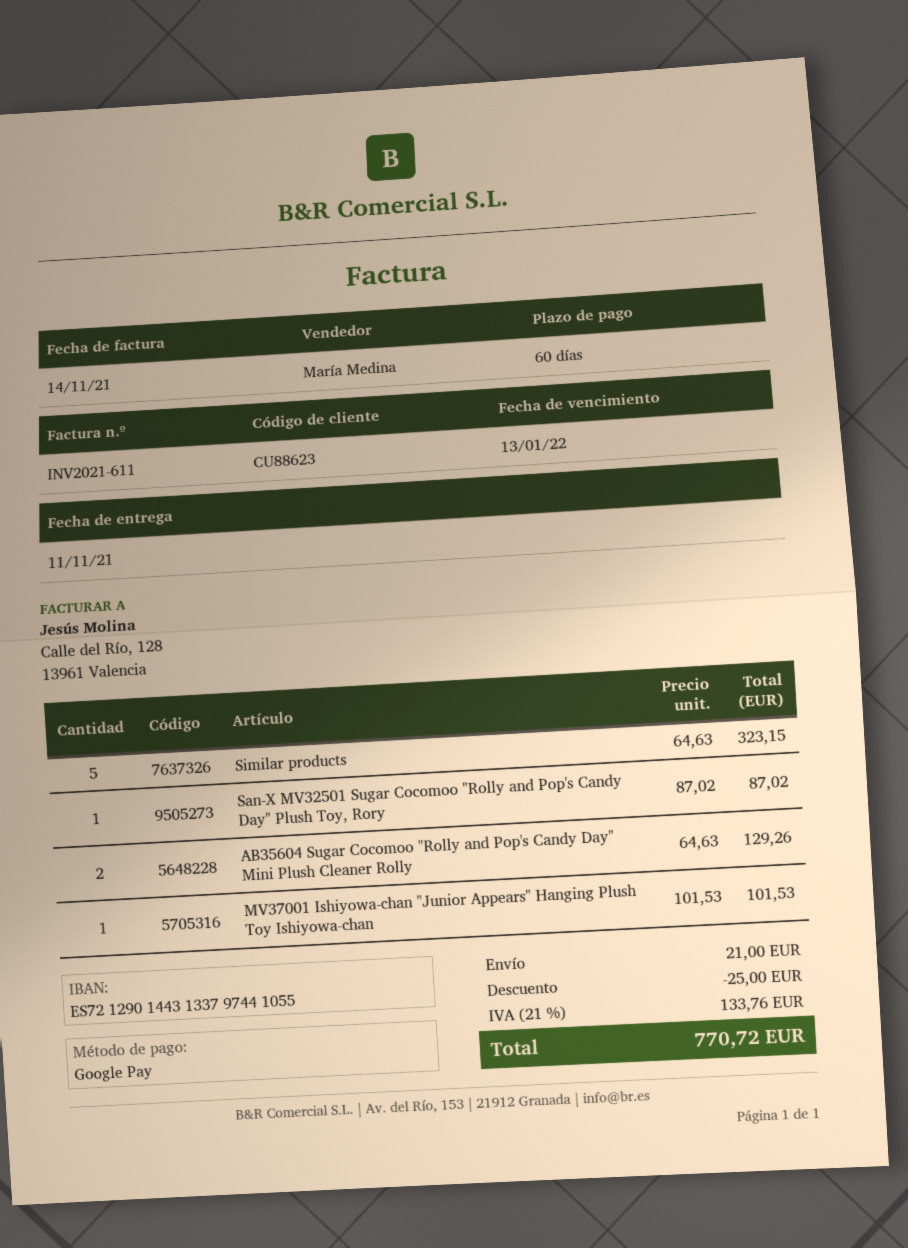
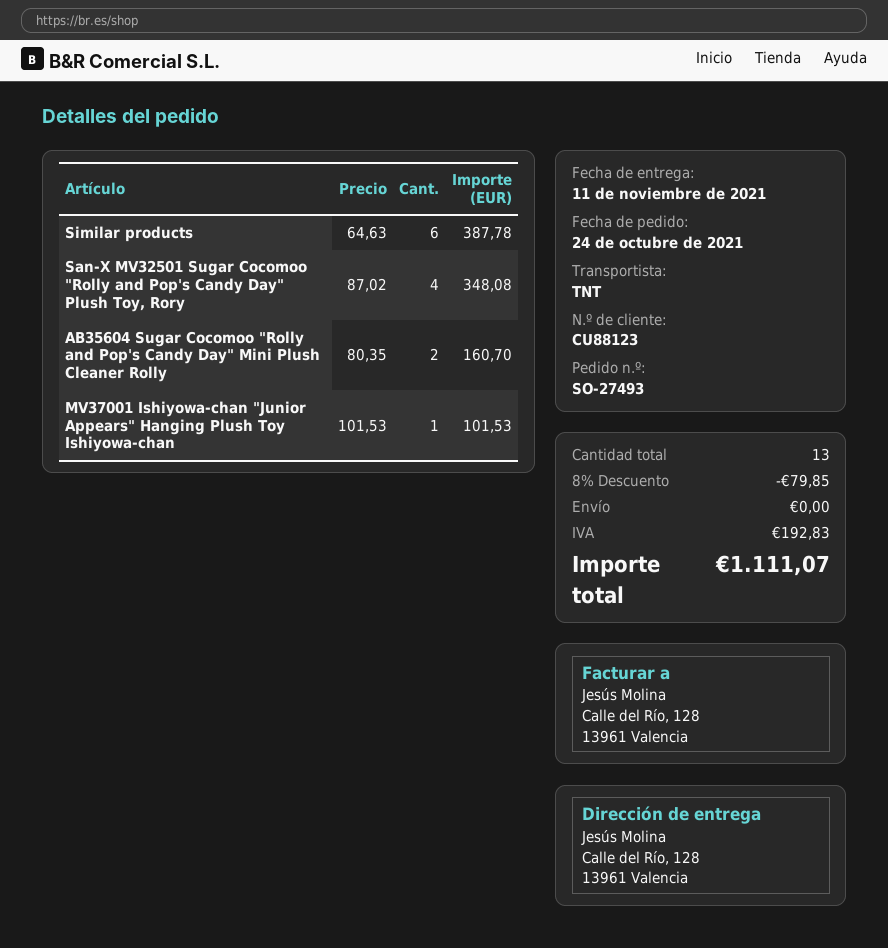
customer number: CU88623 -> CU88123
Similar products: 5 x 64.63 = 323.15 -> 6 x 64.63 = 387.78
San-X MV32501 Sugar Cocomoo "Rolly and Pop's Candy Day" Plush Toy, Rory: 1 x 87.02 = 87.02 -> 4 x 87.02 = 348.08
AB35604 Sugar Cocomoo "Rolly and Pop's Candy Day" Mini Plush Cleaner Rolly: 2 x 64.63 = 129.26 -> 2 x 80.35 = 160.70
discount: 25.00 -> 79.85
shipping: 21.00 -> 0.00
tax: 133.76 -> 192.83
total: 770.72 -> 1111.07

